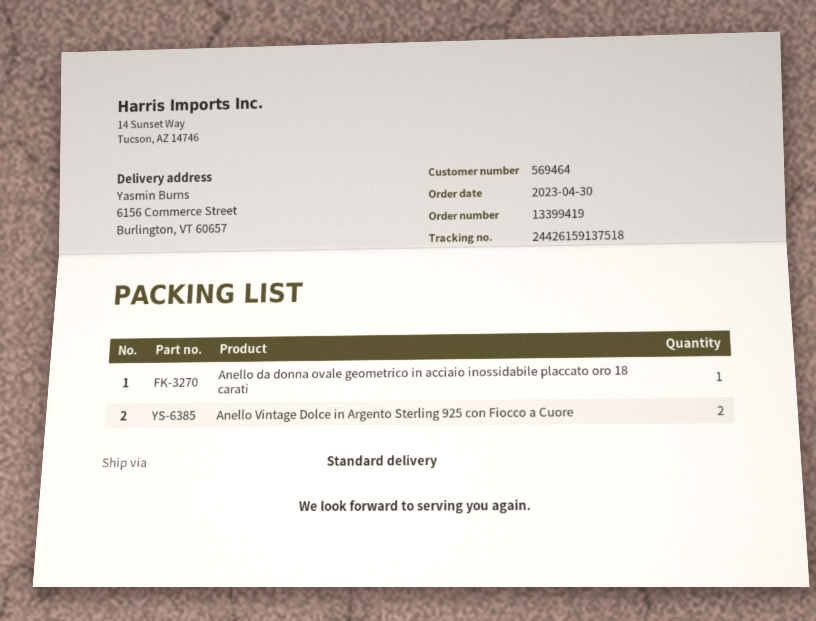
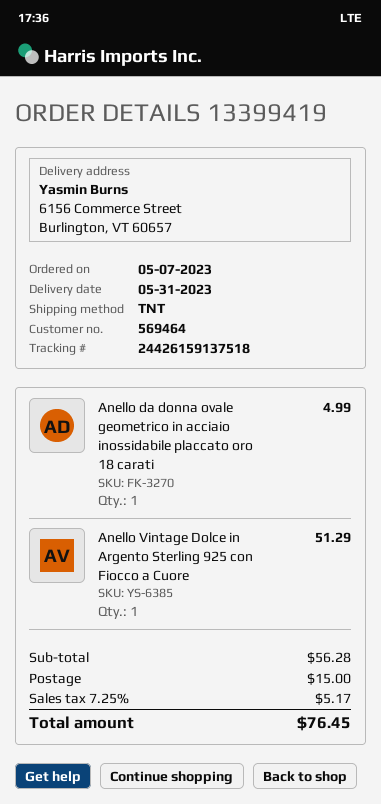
order date: 2023-04-30 -> 2023-05-07
shipping method: standard -> TNT
Anello Vintage Dolce in Argento Sterling 925 con Fiocco a Cuore: 2 -> 1

